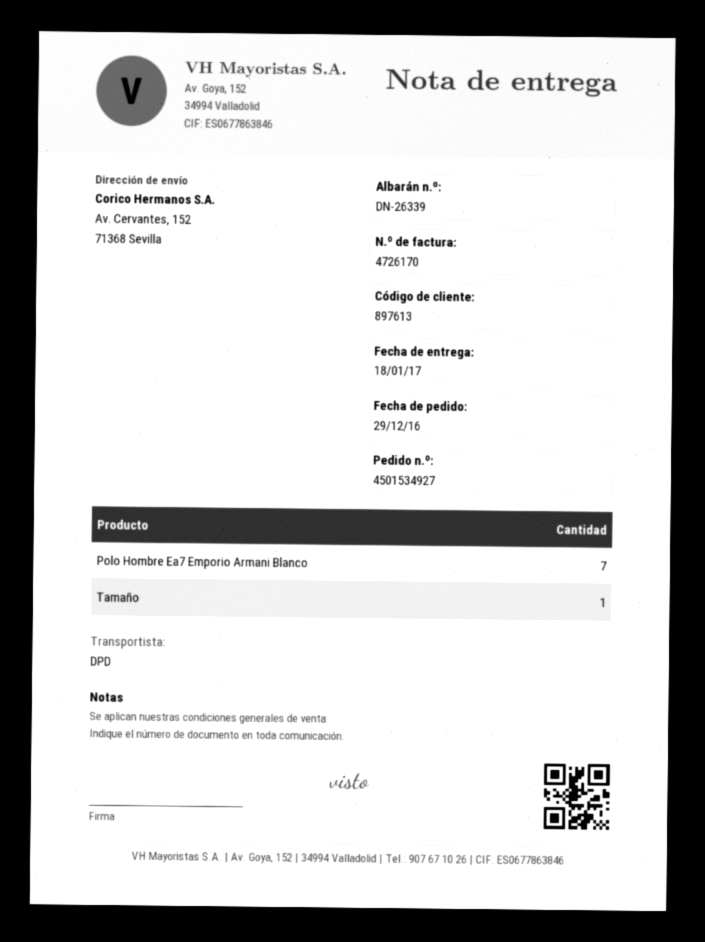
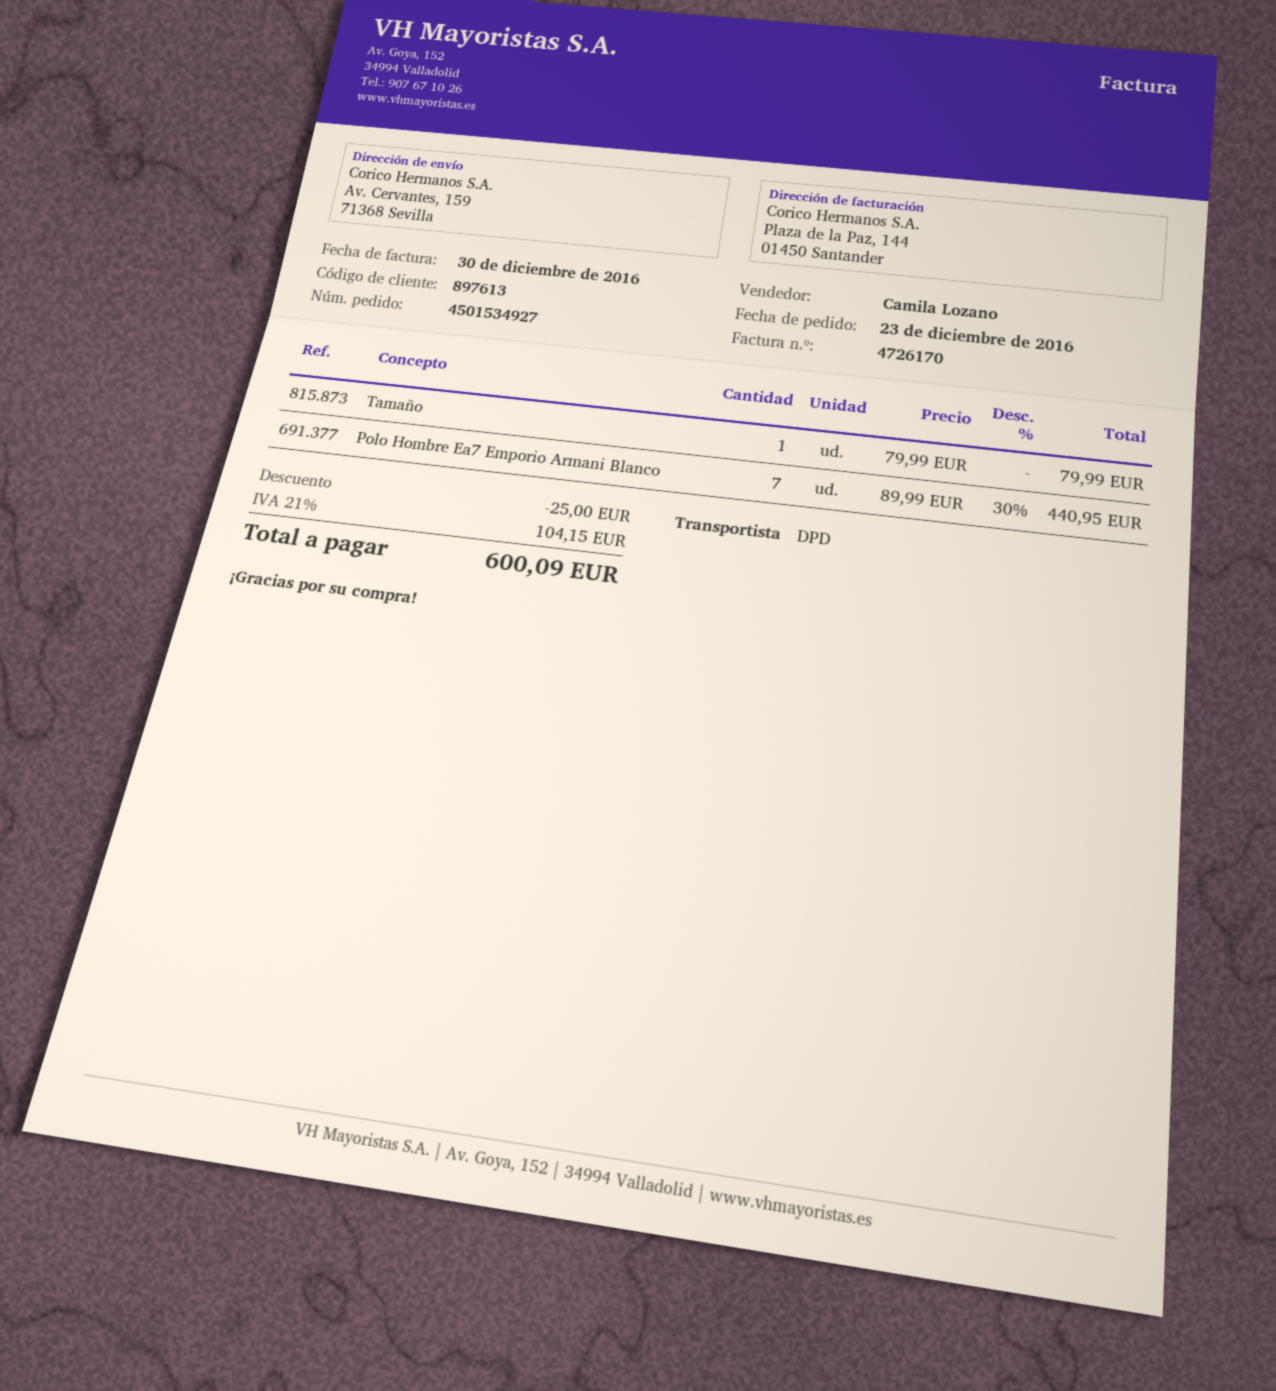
order date: 2016-12-29 -> 2016-12-23
ship to: Av. Cervantes, 152, 71368 Sevilla -> Av. Cervantes, 159, 71368 Sevilla

